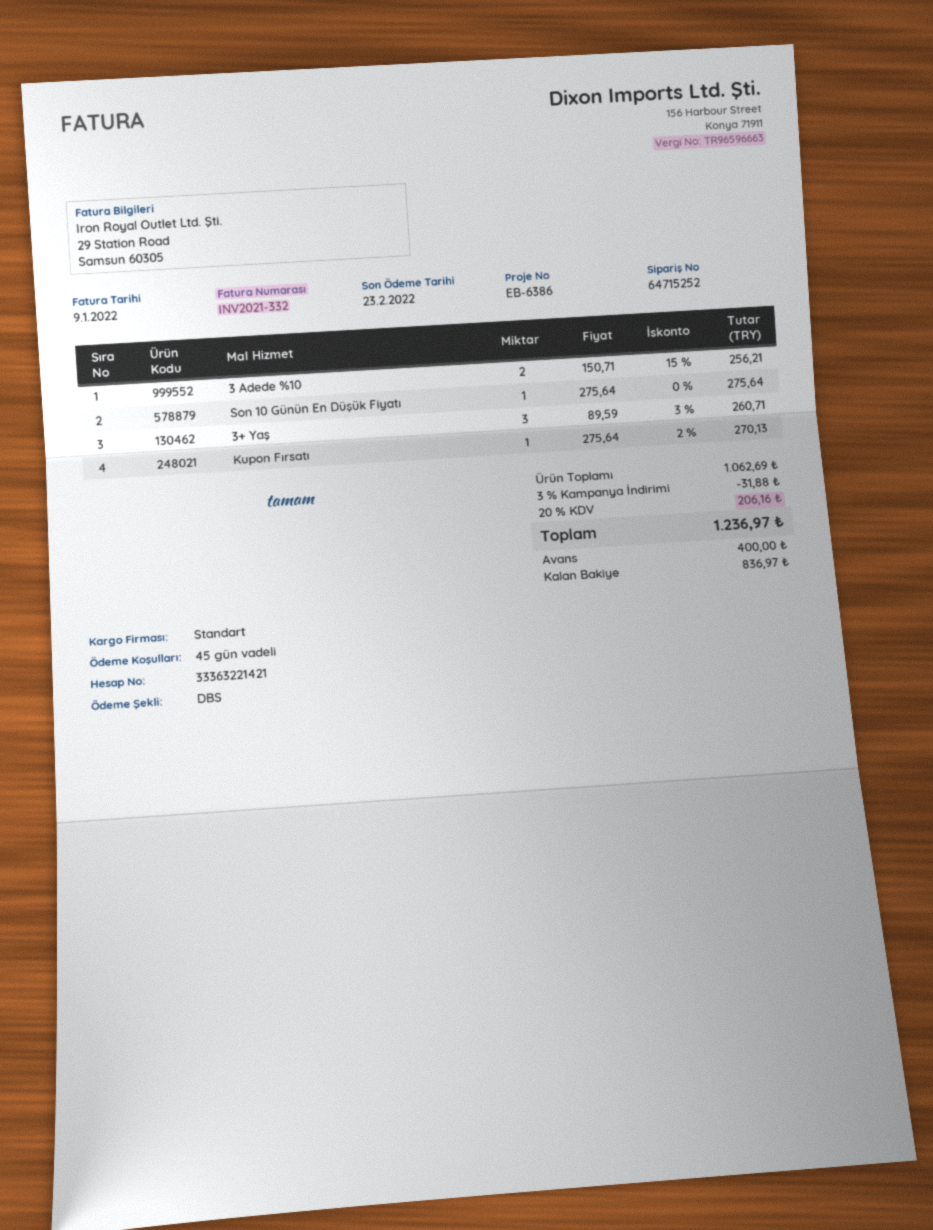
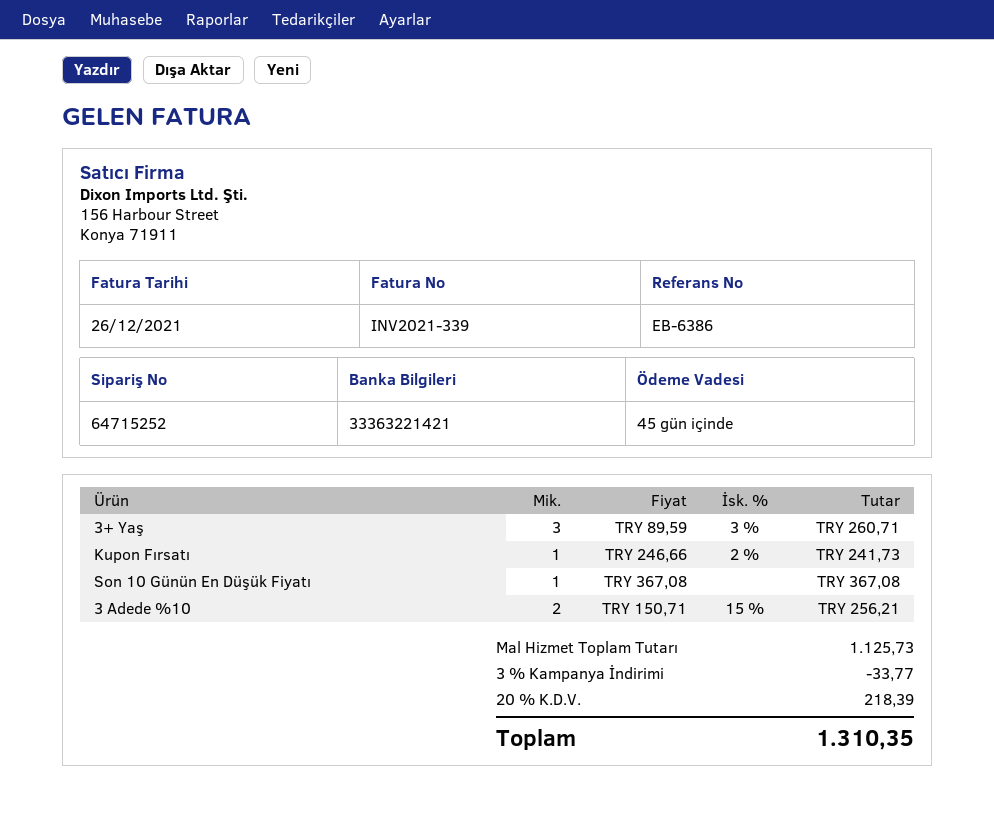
invoice number: INV2021-332 -> INV2021-339
invoice date: 2022-01-09 -> 2021-12-26
Son 10 Günün En Düşük Fiyatı: 1 x 275.64 = 275.64 -> 1 x 367.08 = 367.08
Kupon Fırsatı: 1 x 275.64 - 2% = 270.13 -> 1 x 246.66 - 2% = 241.73
subtotal: 1062.69 -> 1125.73
discount: 3% = 31.88 -> 3% = 33.77
tax: 20% = 206.16 -> 20% = 218.39
total: 1236.97 -> 1310.35

